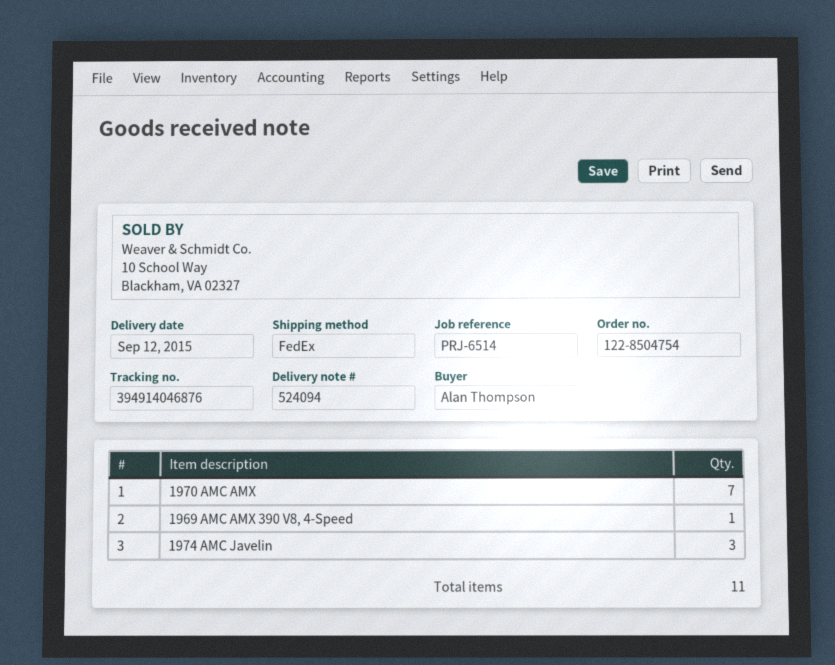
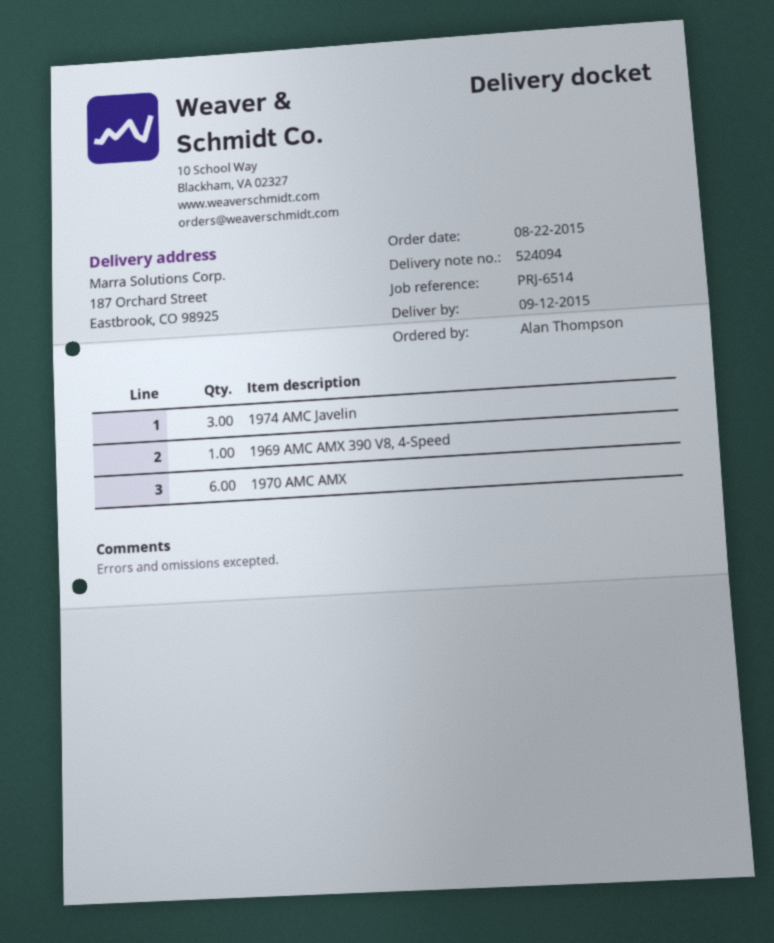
1970 AMC AMX: 7 -> 6

